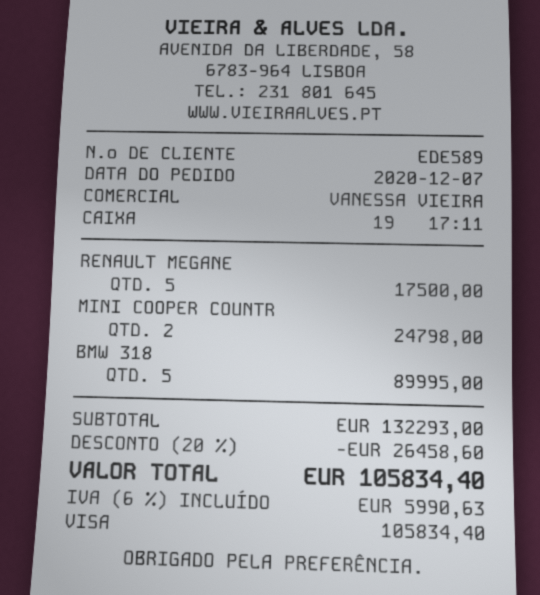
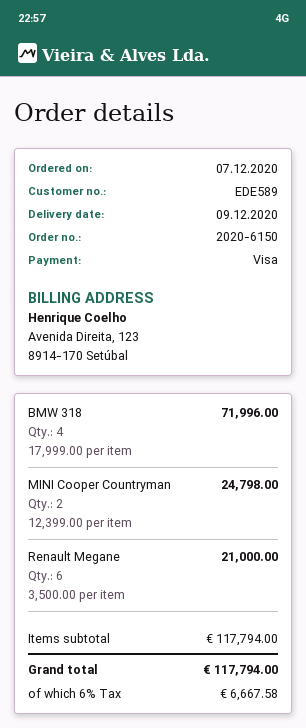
RENAULT MEGANE: 5 for 17500.00 -> 6 for 21000.00
BMW 318: 5 for 89995.00 -> 4 for 71996.00
subtotal: 132293.00 -> 117794.00
discount: 20% = 26458.60 -> none
tax: 6% = 5990.63 -> 6% = 6667.58
total: 105834.40 -> 117794.00

